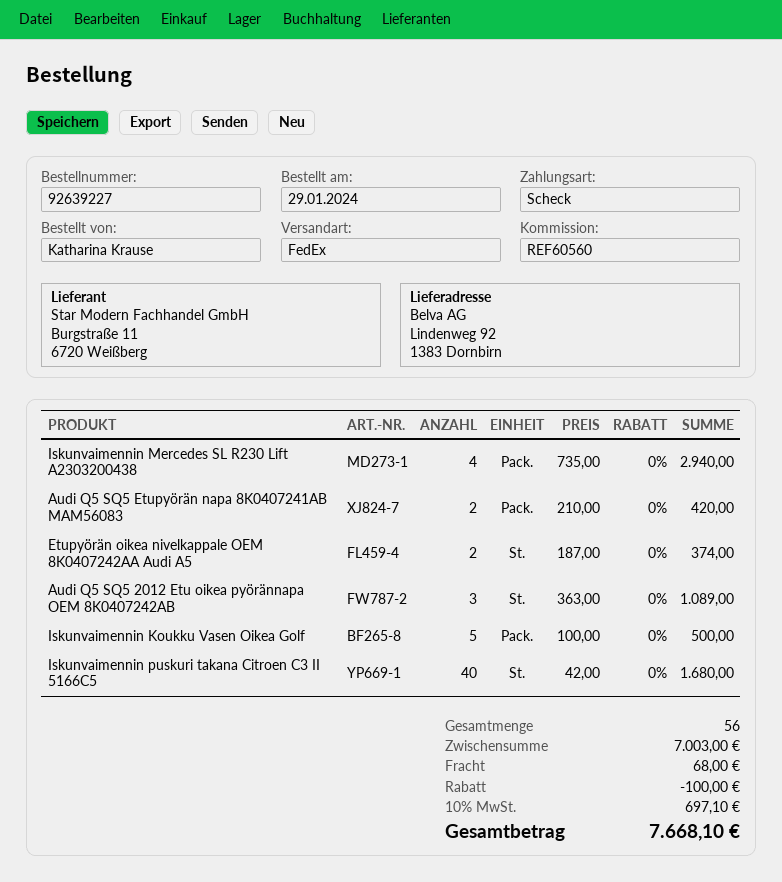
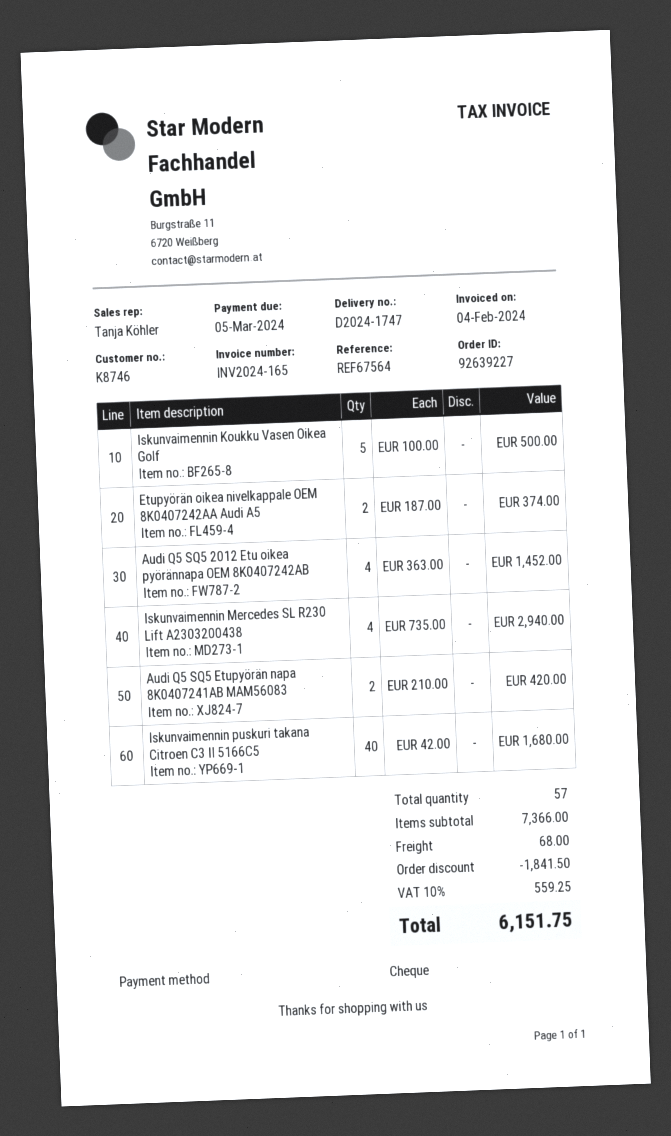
reference: REF60560 -> REF67564
Audi Q5 SQ5 2012 Etu oikea pyörännapa OEM 8K0407242AB: 3 x 363.00 = 1089.00 -> 4 x 363.00 = 1452.00
total quantity: 56 -> 57
subtotal: 7003.00 -> 7366.00
discount: 100.00 -> 1841.50
tax: 10% = 697.10 -> 10% = 559.25
total: 7668.10 -> 6151.75

